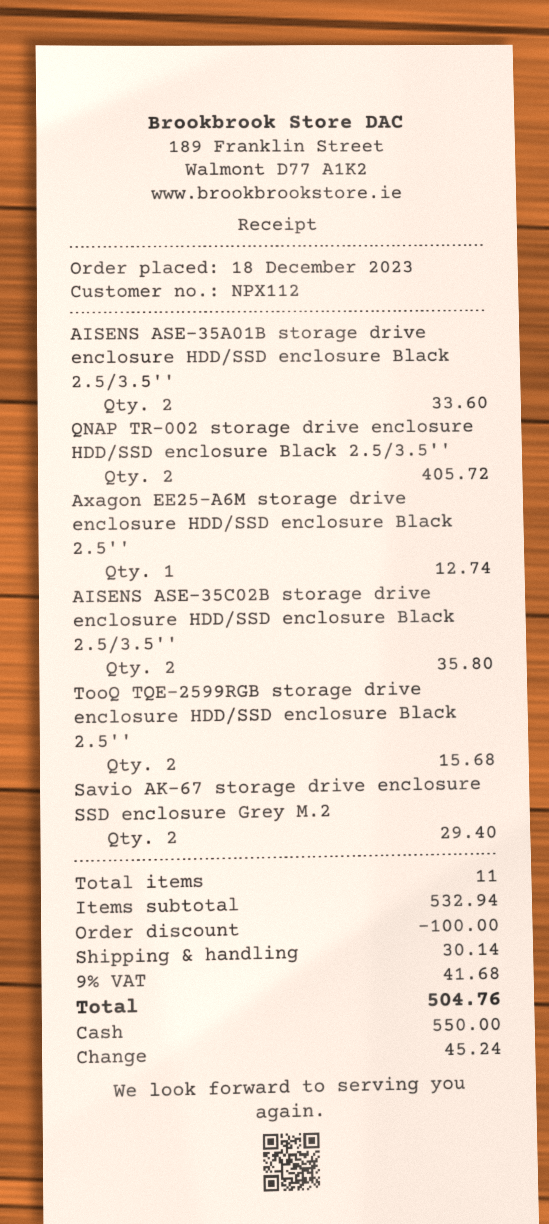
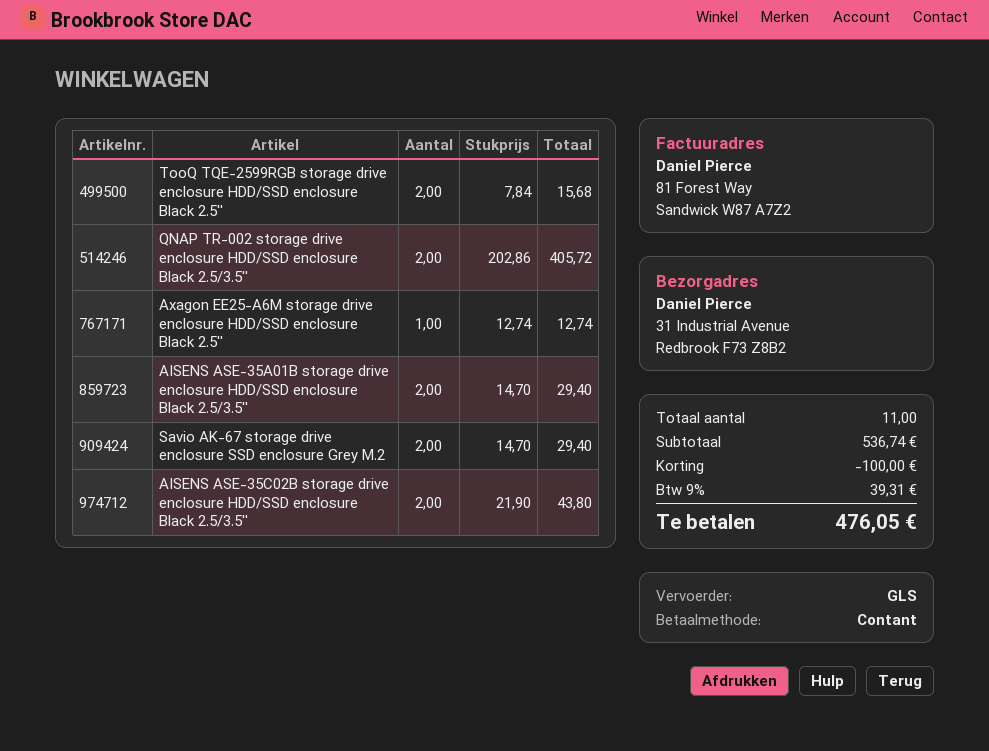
AISENS ASE-35A01B storage drive enclosure HDD/SSD enclosure Black 2.5/3.5'': 2 for 33.60 -> 2 for 29.40
AISENS ASE-35C02B storage drive enclosure HDD/SSD enclosure Black 2.5/3.5'': 2 for 35.80 -> 2 for 43.80
subtotal: 532.94 -> 536.74
shipping: 30.14 -> none
tax: 9% = 41.68 -> 9% = 39.31
total: 504.76 -> 476.05

